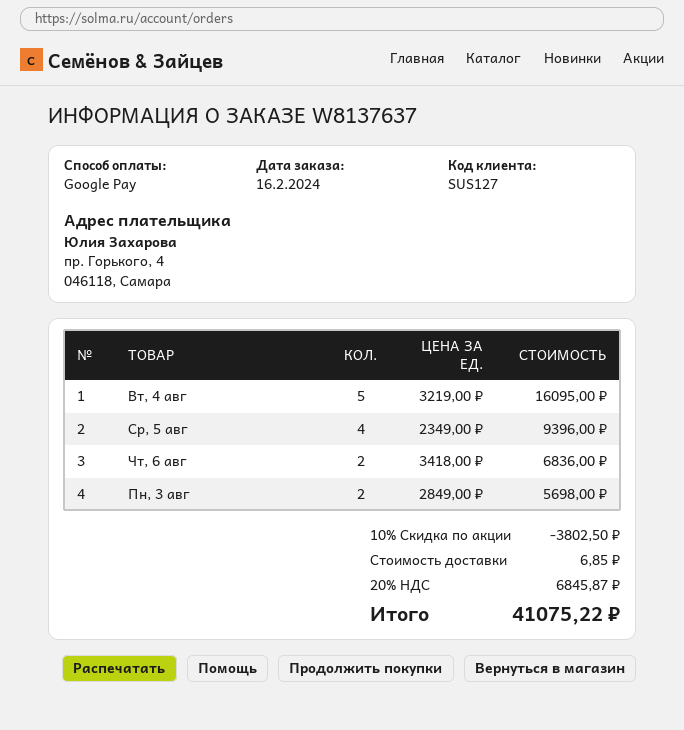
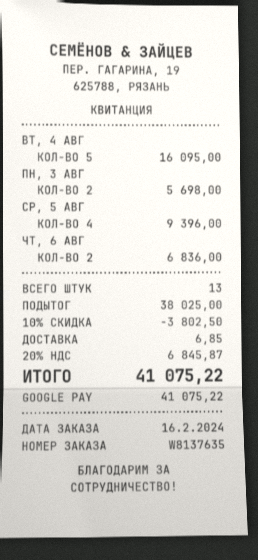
order number: W8137637 -> W8137635

